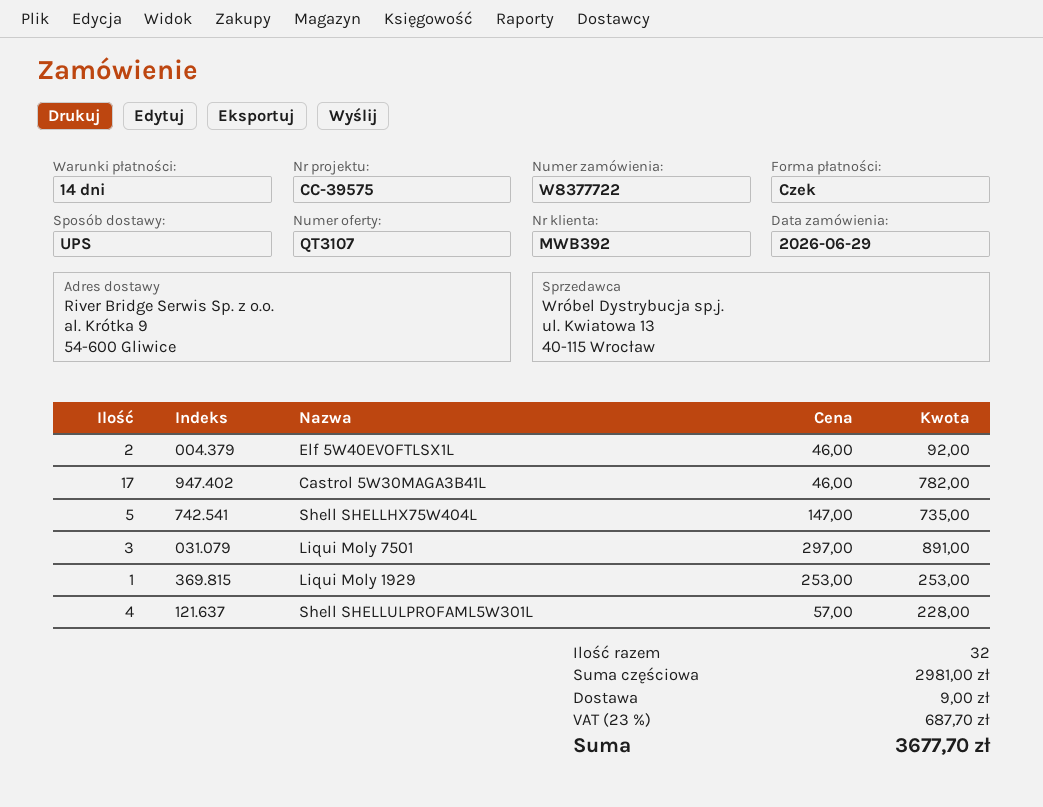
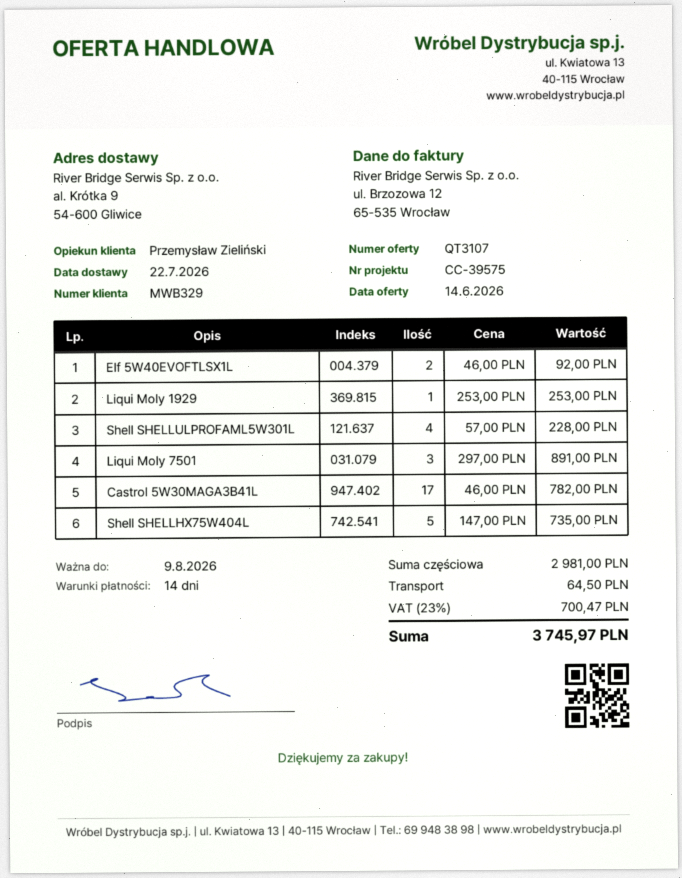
customer number: MWB392 -> MWB329
shipping: 9.00 -> 64.50
tax: 23% = 687.70 -> 23% = 700.47
total: 3677.70 -> 3745.97

